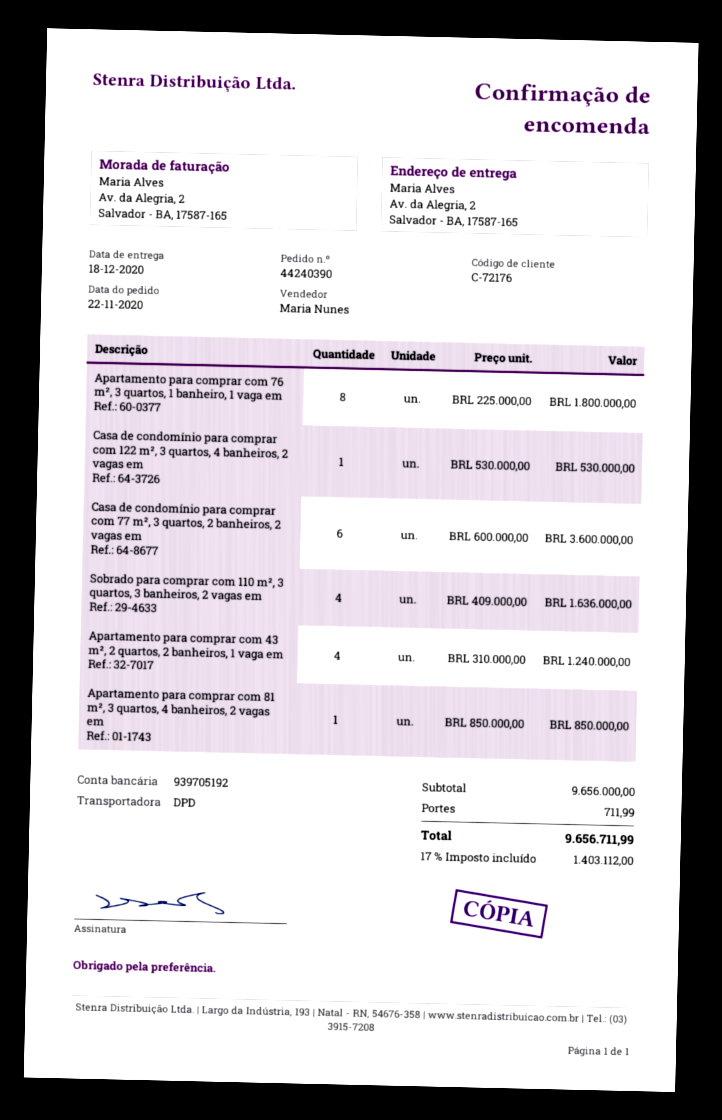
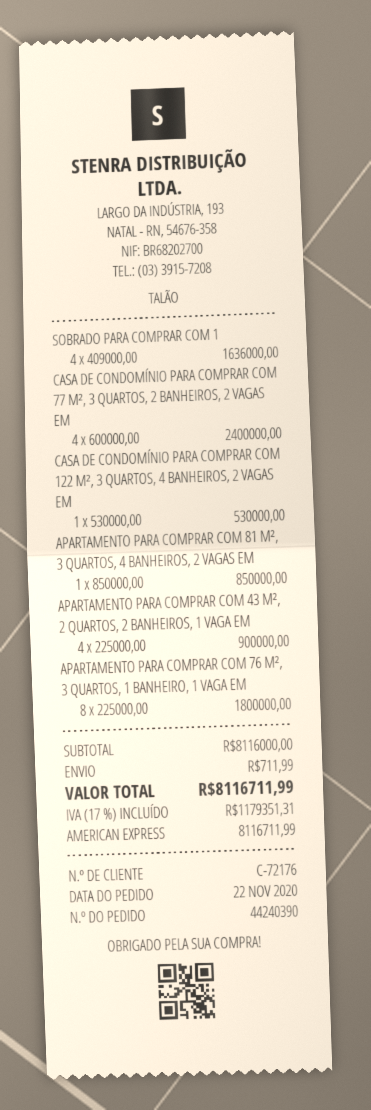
Casa de condomínio para comprar com 77 m², 3 quartos, 2 banheiros, 2 vagas em: 6 x 600000.00 = 3600000.00 -> 4 x 600000.00 = 2400000.00
Apartamento para comprar com 43 m², 2 quartos, 2 banheiros, 1 vaga em: 4 x 310000.00 = 1240000.00 -> 4 x 225000.00 = 900000.00
subtotal: 9656000.00 -> 8116000.00
tax: 17% = 1403112.00 -> 17% = 1179351.31
total: 9656711.99 -> 8116711.99

